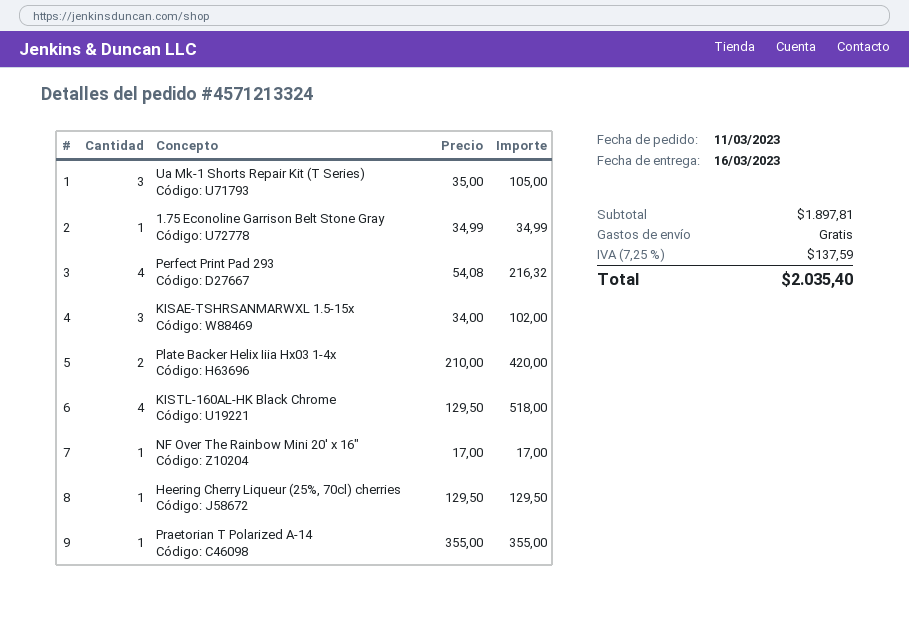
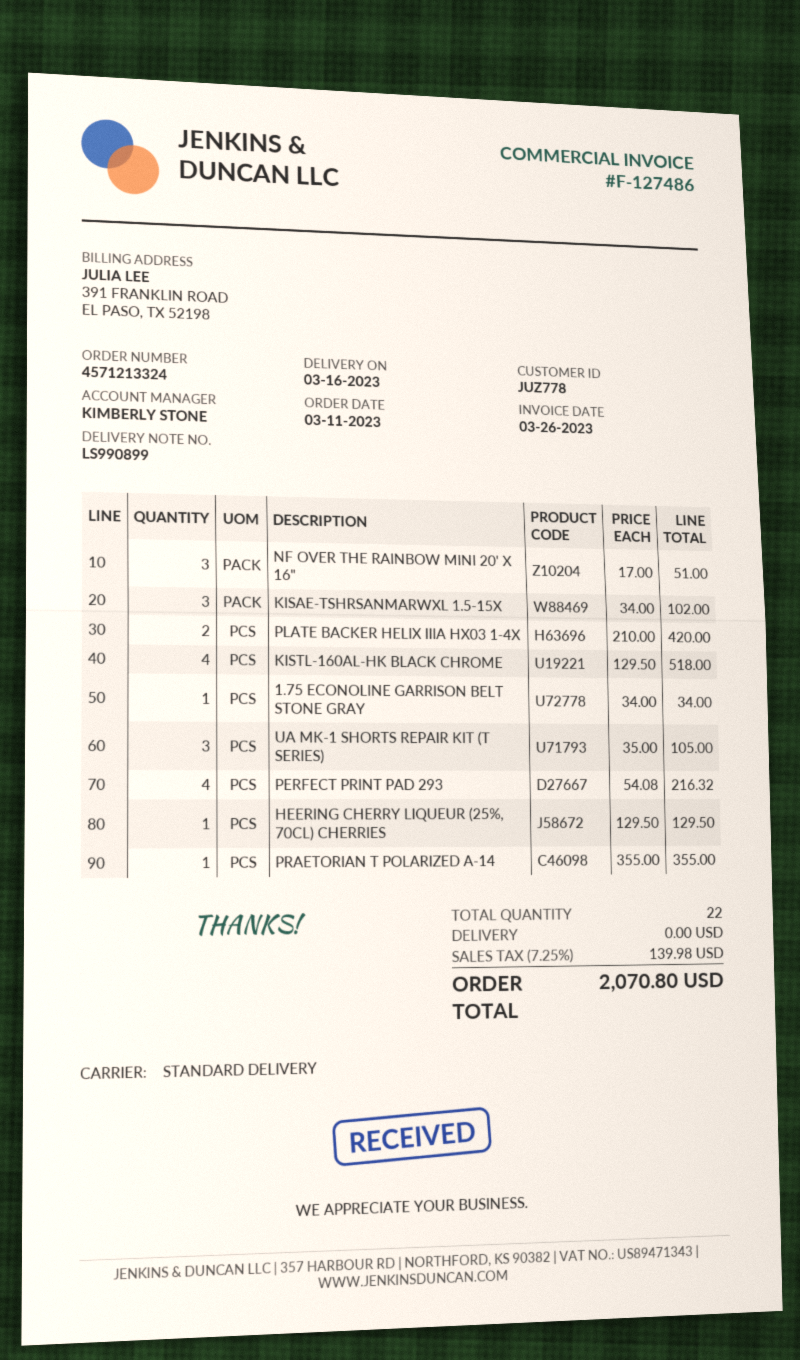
1.75 Econoline Garrison Belt Stone Gray: 1 x 34.99 = 34.99 -> 1 x 34.00 = 34.00
NF Over The Rainbow Mini 20' x 16": 1 x 17.00 = 17.00 -> 3 x 17.00 = 51.00
tax: 7.25% = 137.59 -> 7.25% = 139.98
total: 2035.40 -> 2070.80

